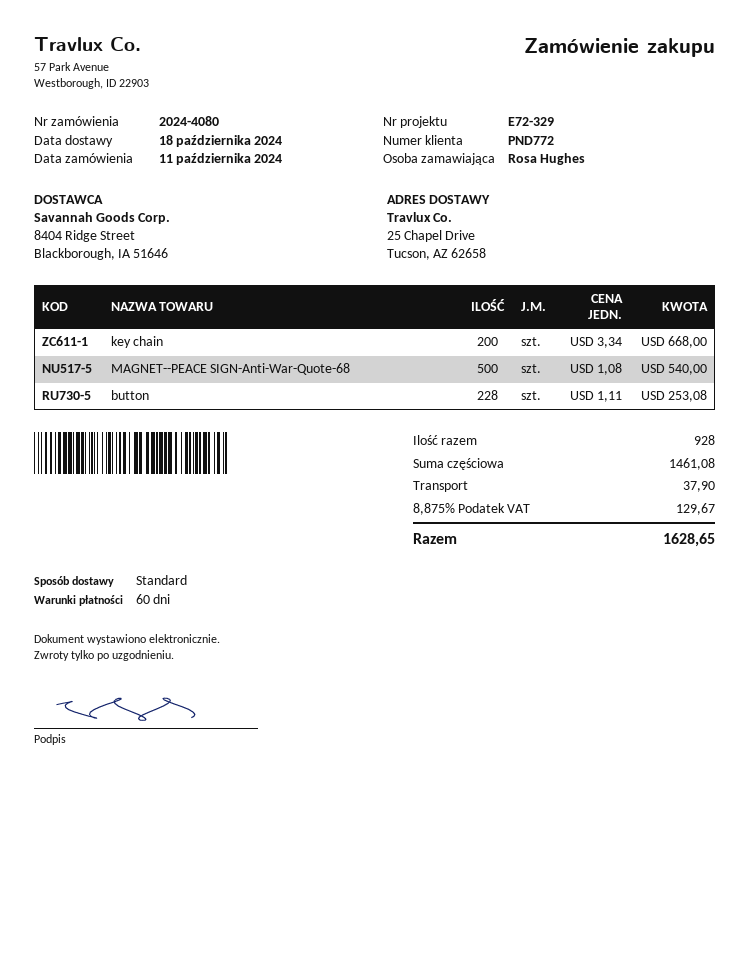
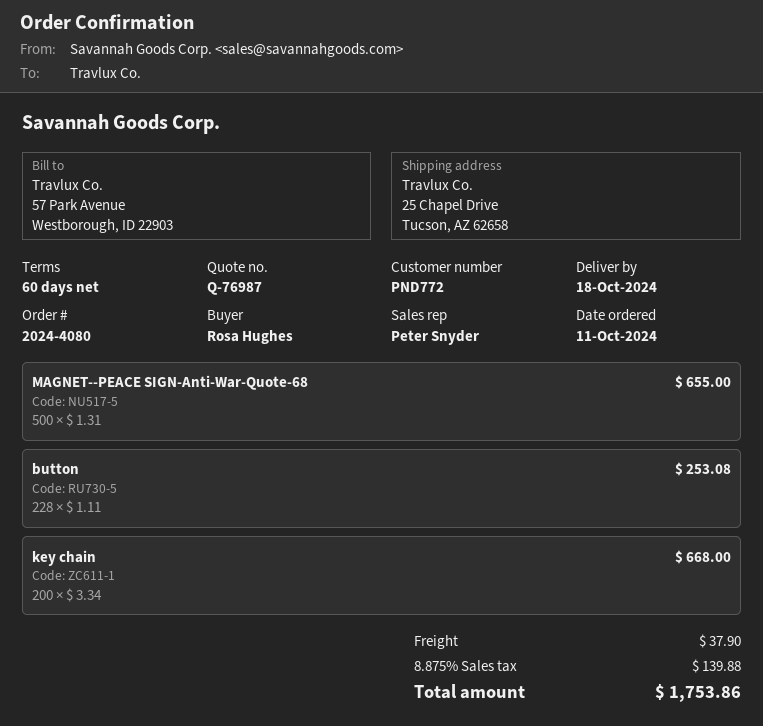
MAGNET--PEACE SIGN-Anti-War-Quote-68: 500 x 1.08 = 540.00 -> 500 x 1.31 = 655.00
tax: 8.875% = 129.67 -> 8.875% = 139.88
total: 1628.65 -> 1753.86

